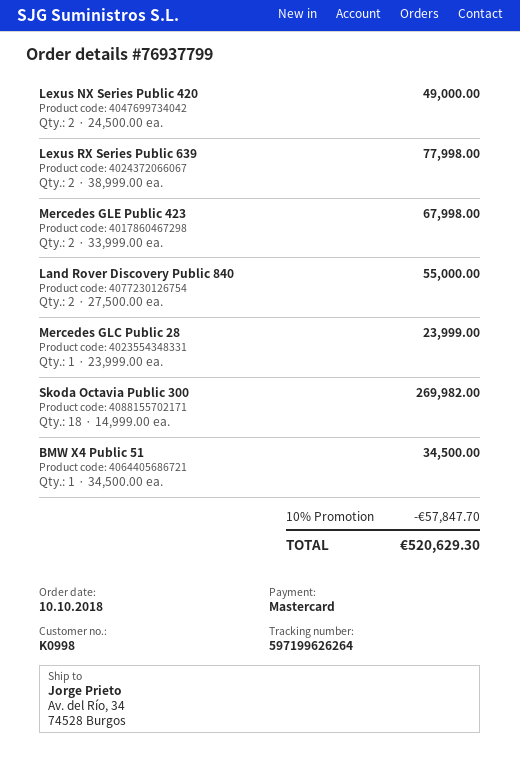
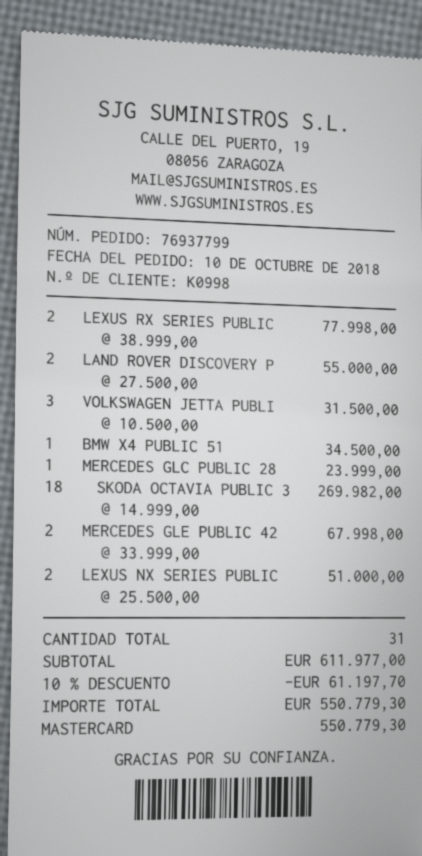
Lexus NX Series Public 420: 2 x 24500.00 = 49000.00 -> 2 x 25500.00 = 51000.00
VOLKSWAGEN JETTA PUBLI: none -> 3 x 10500.00 = 31500.00
discount: 10% = 57847.70 -> 10% = 61197.70
total: 520629.30 -> 550779.30

